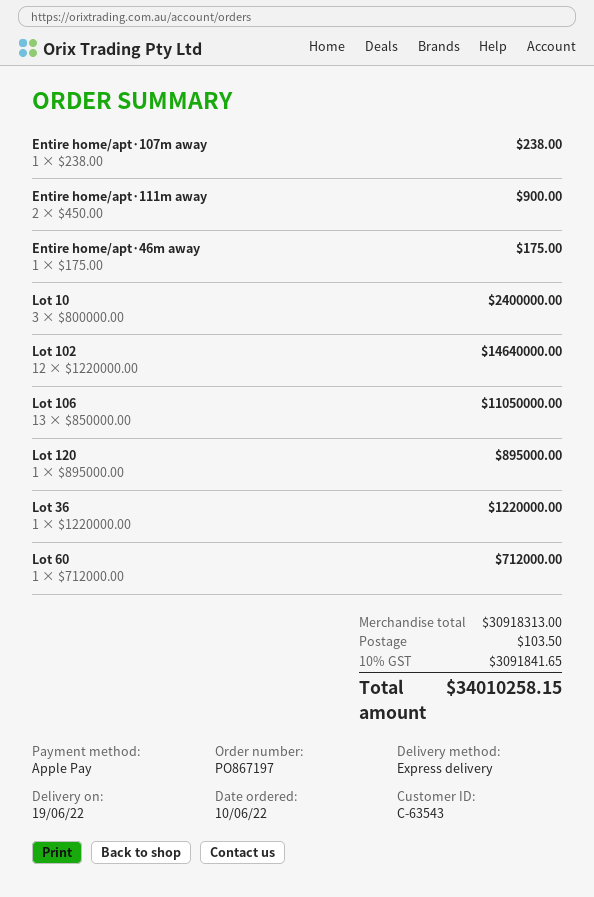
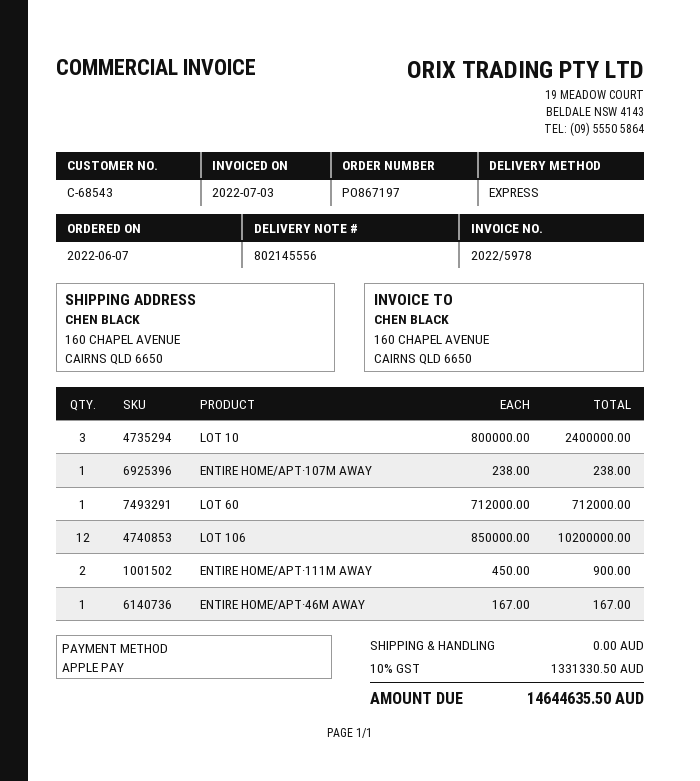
order date: 2022-06-10 -> 2022-06-07
customer number: C-63543 -> C-68543
Entire home/apt·46m away: 1 x 175.00 = 175.00 -> 1 x 167.00 = 167.00
Lot 102: 12 x 1220000.00 = 14640000.00 -> none
Lot 106: 13 x 850000.00 = 11050000.00 -> 12 x 850000.00 = 10200000.00
Lot 120: 1 x 895000.00 = 895000.00 -> none
Lot 36: 1 x 1220000.00 = 1220000.00 -> none
shipping: 103.50 -> 0.00
tax: 10% = 3091841.65 -> 10% = 1331330.50
total: 34010258.15 -> 14644635.50

